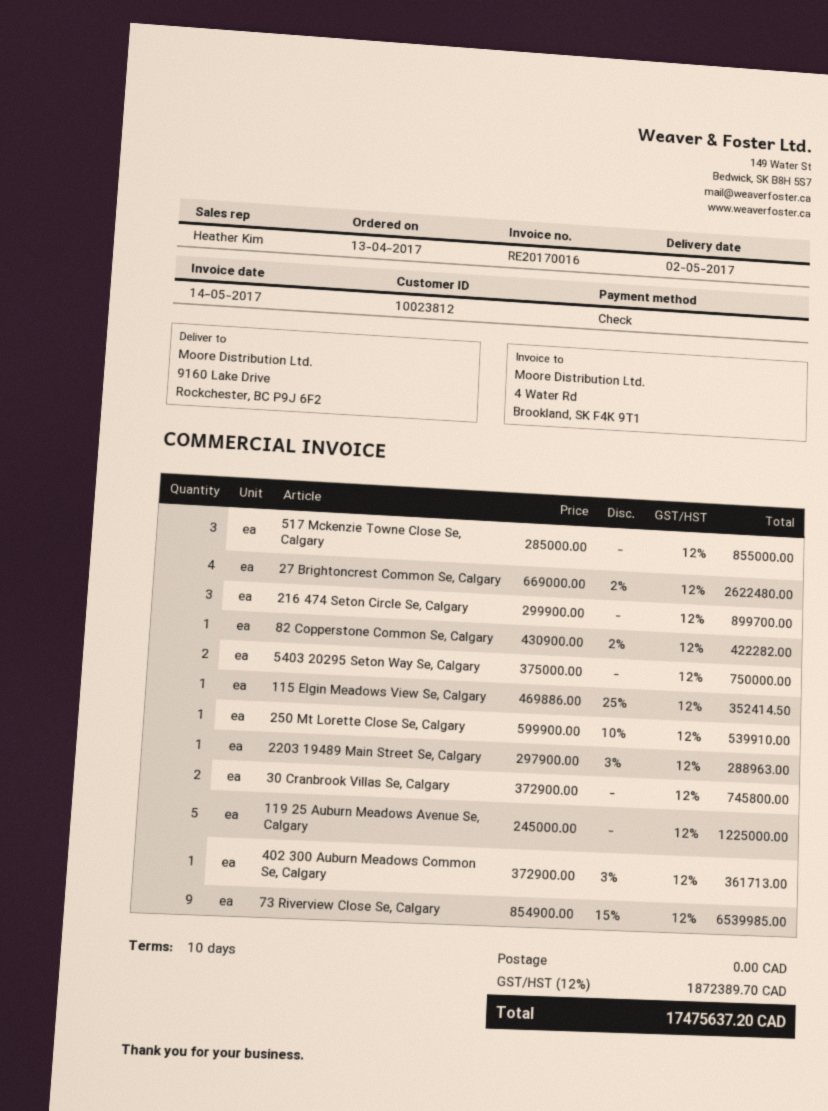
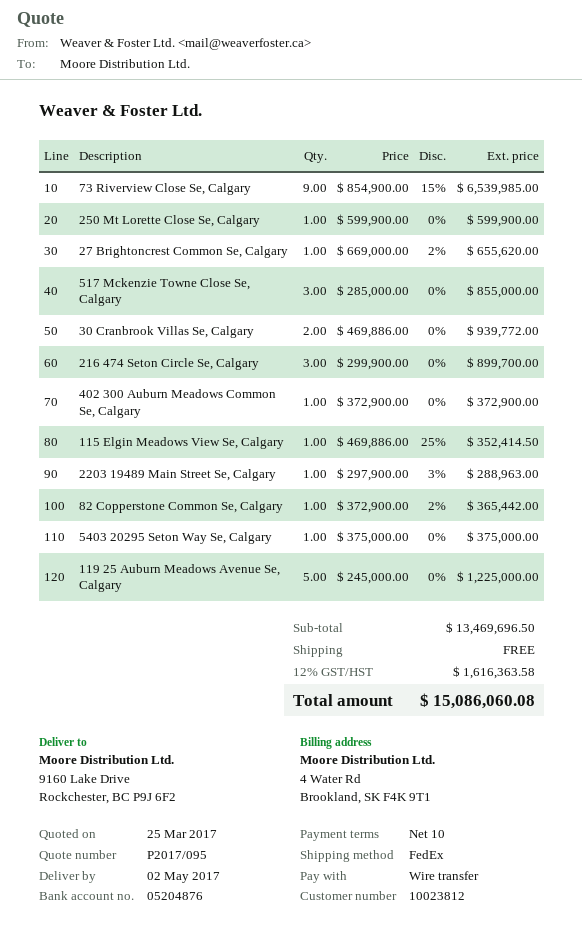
payment method: cheque -> bank transfer
27 Brightoncrest Common Se, Calgary: 4 x 669000.00 - 2% = 2622480.00 -> 1 x 669000.00 - 2% = 655620.00
82 Copperstone Common Se, Calgary: 1 x 430900.00 - 2% = 422282.00 -> 1 x 372900.00 - 2% = 365442.00
5403 20295 Seton Way Se, Calgary: 2 x 375000.00 = 750000.00 -> 1 x 375000.00 = 375000.00
250 Mt Lorette Close Se, Calgary: 1 x 599900.00 - 10% = 539910.00 -> 1 x 599900.00 = 599900.00
30 Cranbrook Villas Se, Calgary: 2 x 372900.00 = 745800.00 -> 2 x 469886.00 = 939772.00
402 300 Auburn Meadows Common Se, Calgary: 1 x 372900.00 - 3% = 361713.00 -> 1 x 372900.00 = 372900.00
tax: 12% = 1872389.70 -> 12% = 1616363.58
total: 17475637.20 -> 15086060.08

